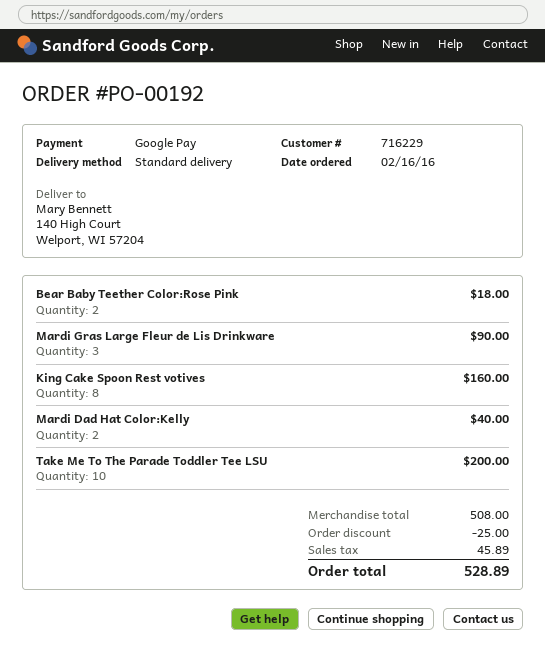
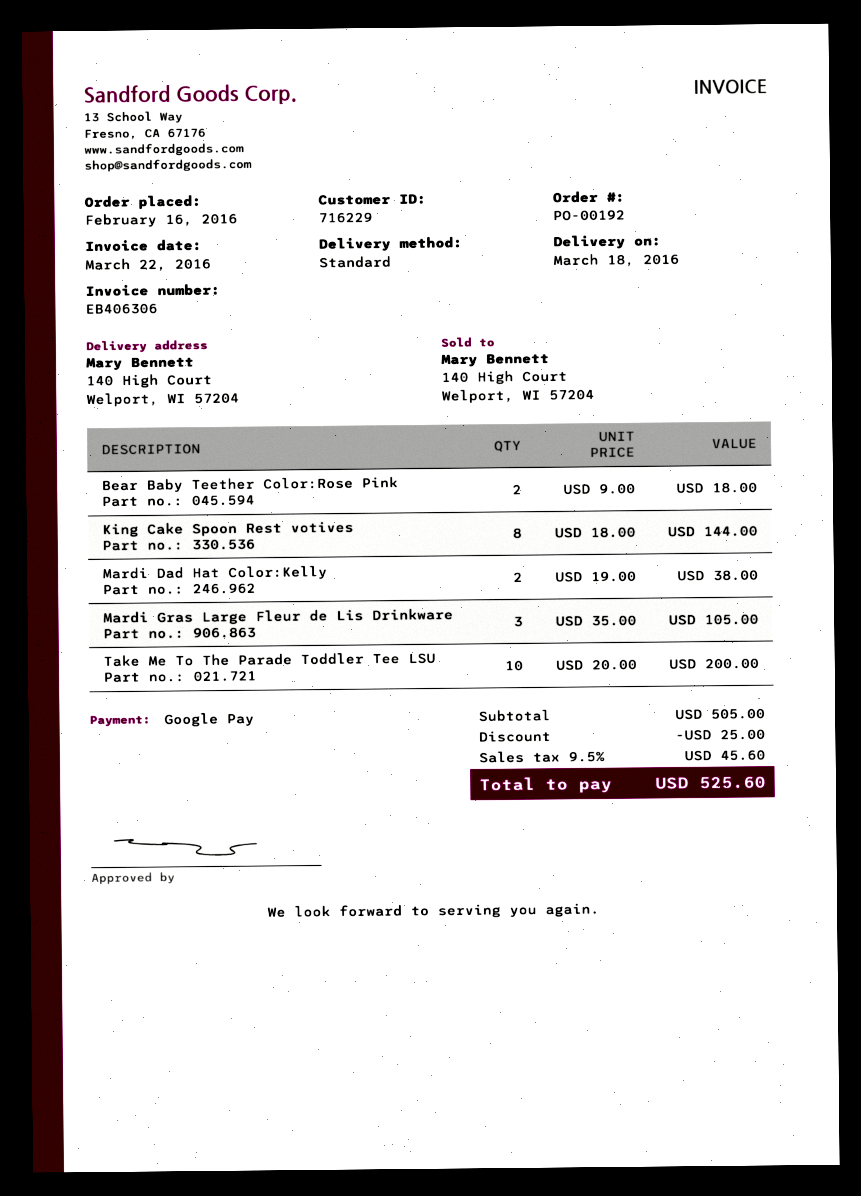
Mardi Gras Large Fleur de Lis Drinkware: 3 for 90.00 -> 3 for 105.00
King Cake Spoon Rest votives: 8 for 160.00 -> 8 for 144.00
Mardi Dad Hat Color:Kelly: 2 for 40.00 -> 2 for 38.00
subtotal: 508.00 -> 505.00
tax: 45.89 -> 45.60
total: 528.89 -> 525.60

